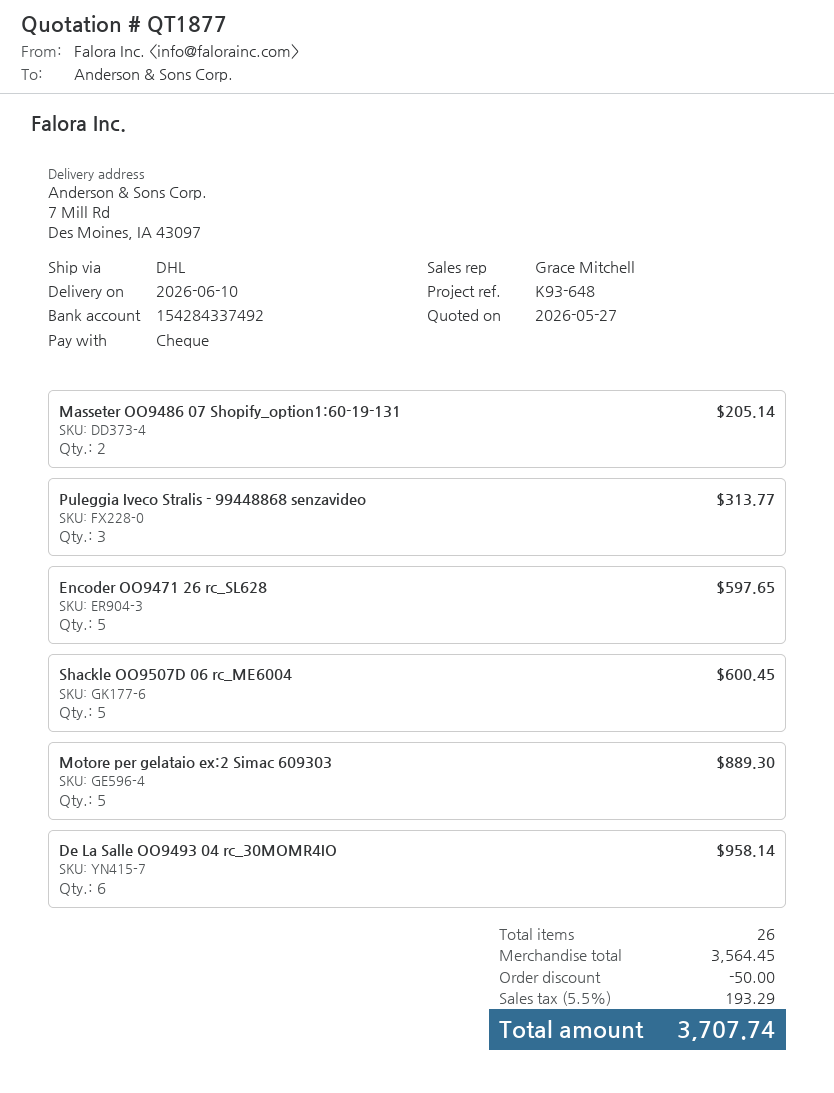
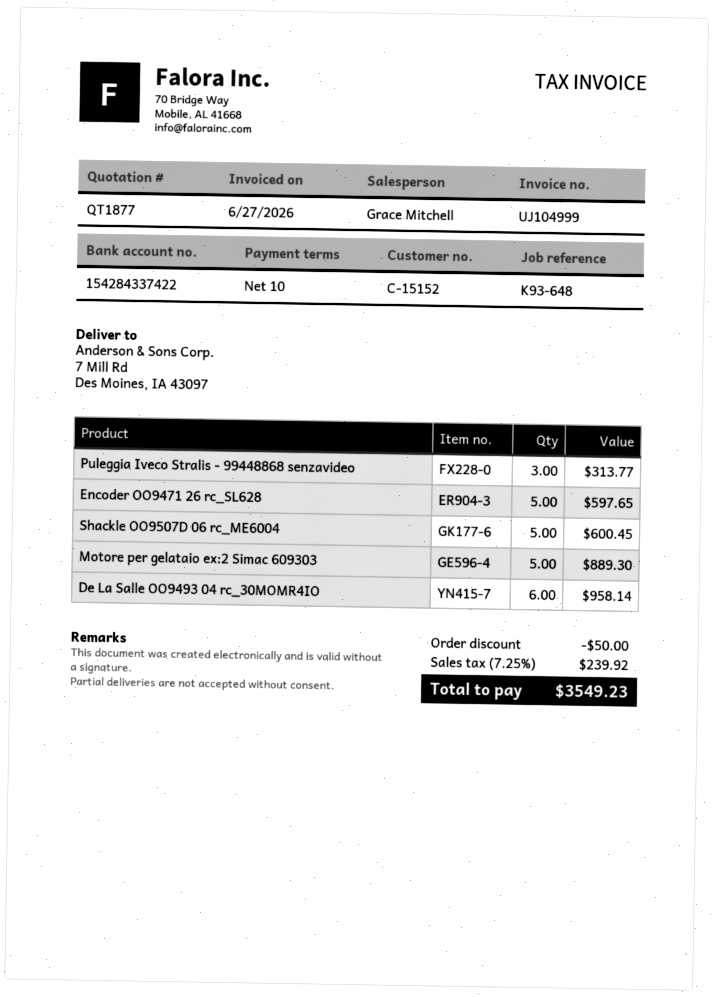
bank account: 154284337492 -> 154284337422
Masseter OO9486 07 Shopify_option1:60-19-131: 2 for 205.14 -> none
tax: 5.5% = 193.29 -> 7.25% = 239.92
total: 3707.74 -> 3549.23

